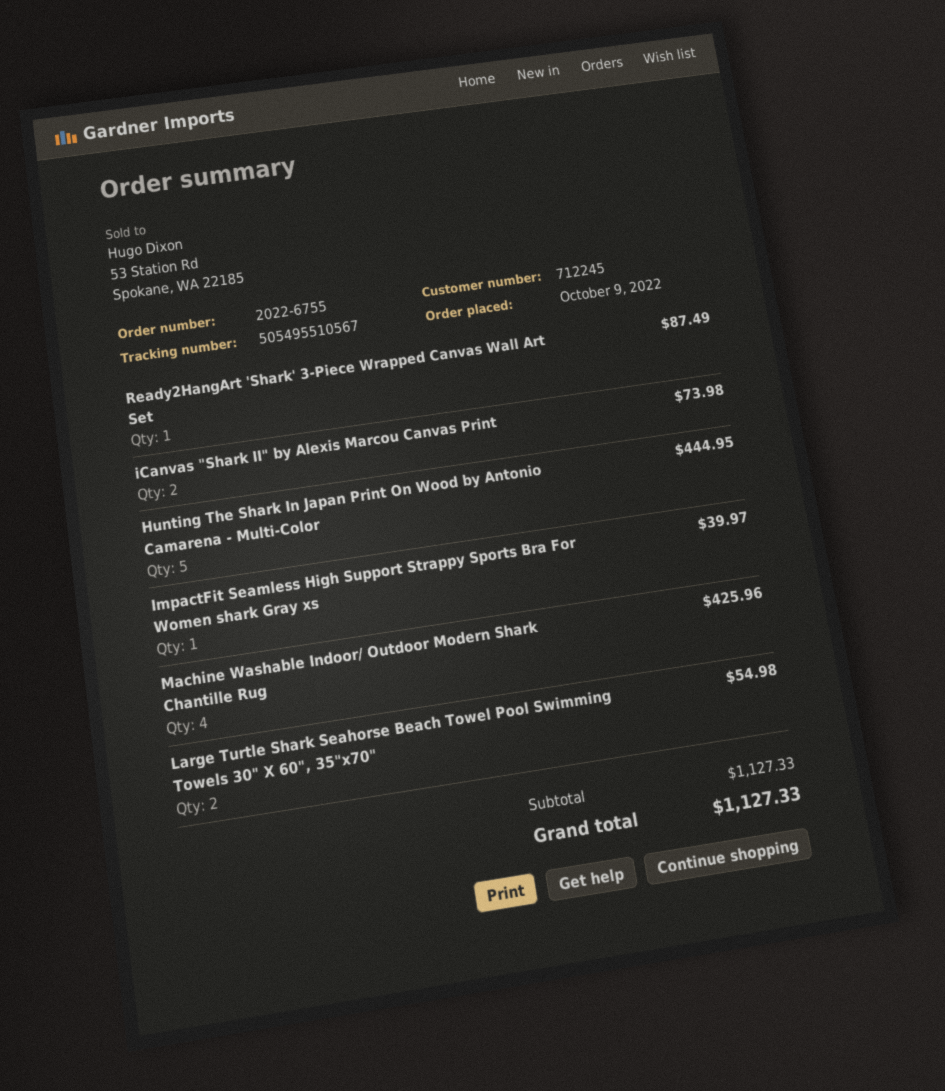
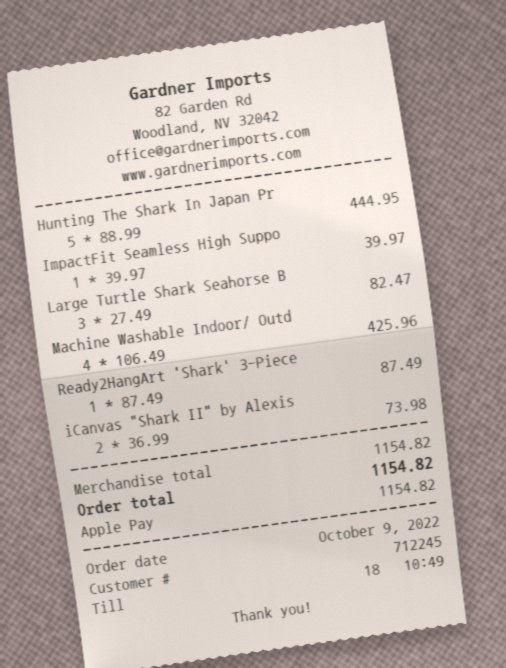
Large Turtle Shark Seahorse Beach Towel Pool Swimming Towels 30" X 60", 35"x70": 2 for 54.98 -> 3 for 82.47
subtotal: 1127.33 -> 1154.82
total: 1127.33 -> 1154.82

